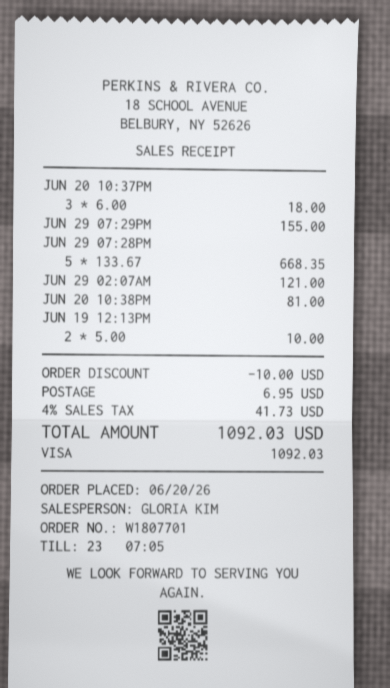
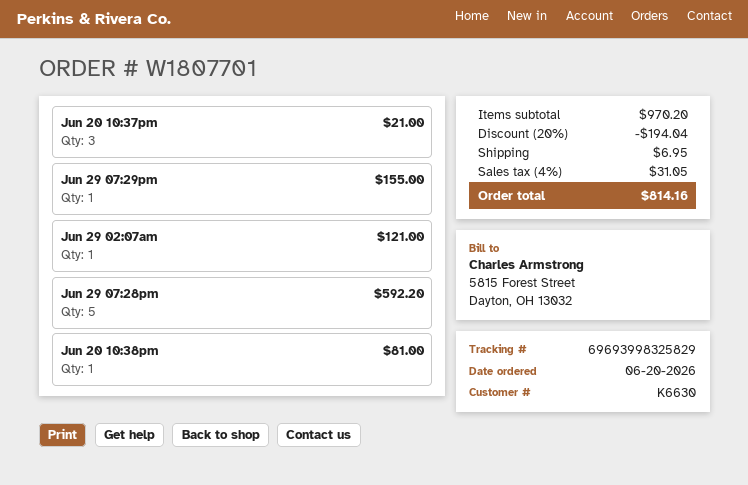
JUN 20 10:37PM: 3 for 18.00 -> 3 for 21.00
JUN 29 07:28PM: 5 for 668.35 -> 5 for 592.20
JUN 19 12:13PM: 2 for 10.00 -> none
discount: 10.00 -> 194.04
tax: 4% = 41.73 -> 4% = 31.05
total: 1092.03 -> 814.16

